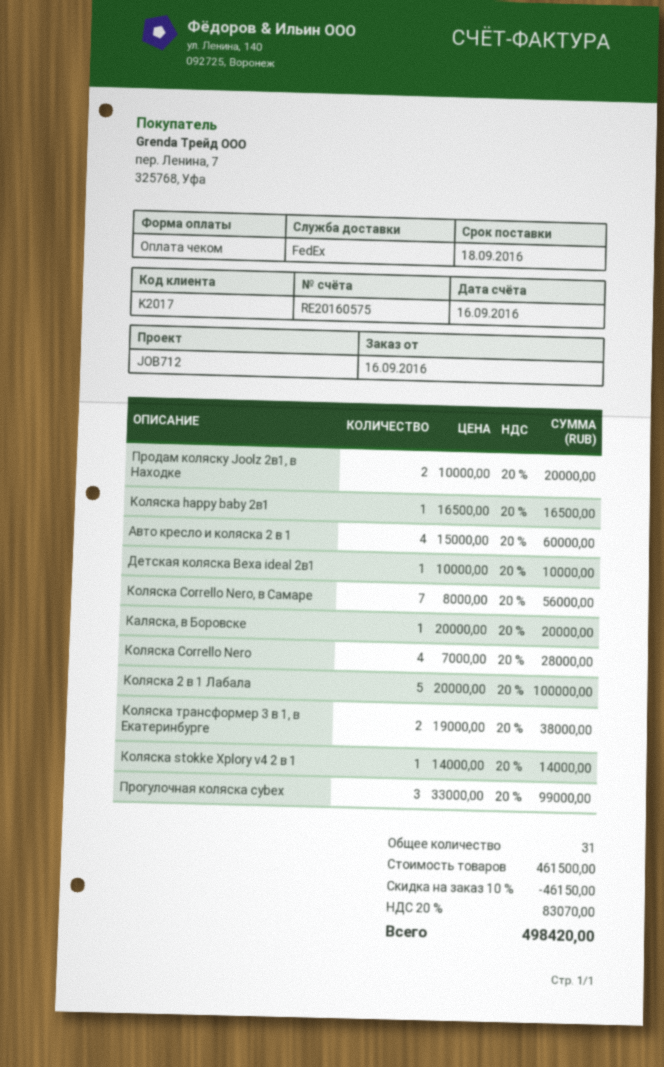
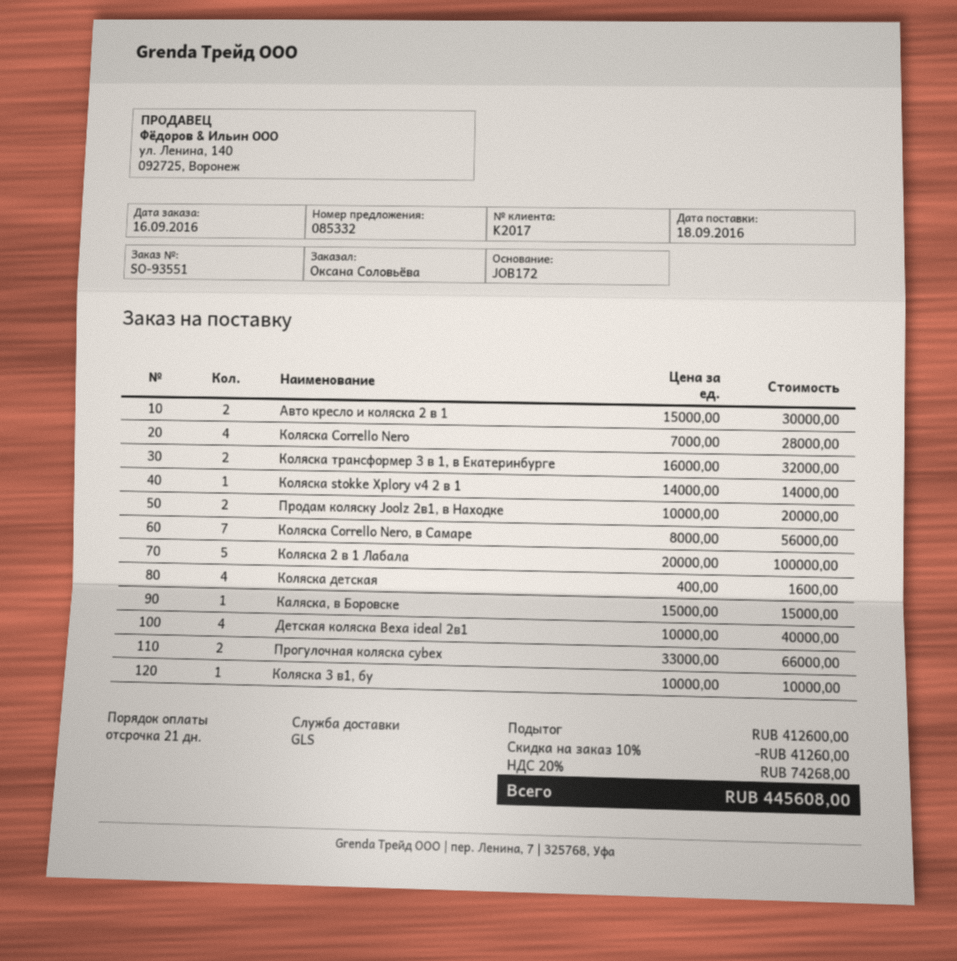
reference: JOB712 -> JOB172
shipping method: FedEx -> GLS
Коляска happy baby 2в1: 1 x 16500.00 = 16500.00 -> none
Авто кресло и коляска 2 в 1: 4 x 15000.00 = 60000.00 -> 2 x 15000.00 = 30000.00
Детская коляска Bexa ideal 2в1: 1 x 10000.00 = 10000.00 -> 4 x 10000.00 = 40000.00
Каляска, в Боровске: 1 x 20000.00 = 20000.00 -> 1 x 15000.00 = 15000.00
Коляска трансформер 3 в 1, в Екатеринбурге: 2 x 19000.00 = 38000.00 -> 2 x 16000.00 = 32000.00
Прогулочная коляска cybex: 3 x 33000.00 = 99000.00 -> 2 x 33000.00 = 66000.00
Коляска детская: none -> 4 x 400.00 = 1600.00
Коляска 3 в1, бу: none -> 1 x 10000.00 = 10000.00
subtotal: 461500.00 -> 412600.00
discount: 10% = 46150.00 -> 10% = 41260.00
tax: 20% = 83070.00 -> 20% = 74268.00
total: 498420.00 -> 445608.00

